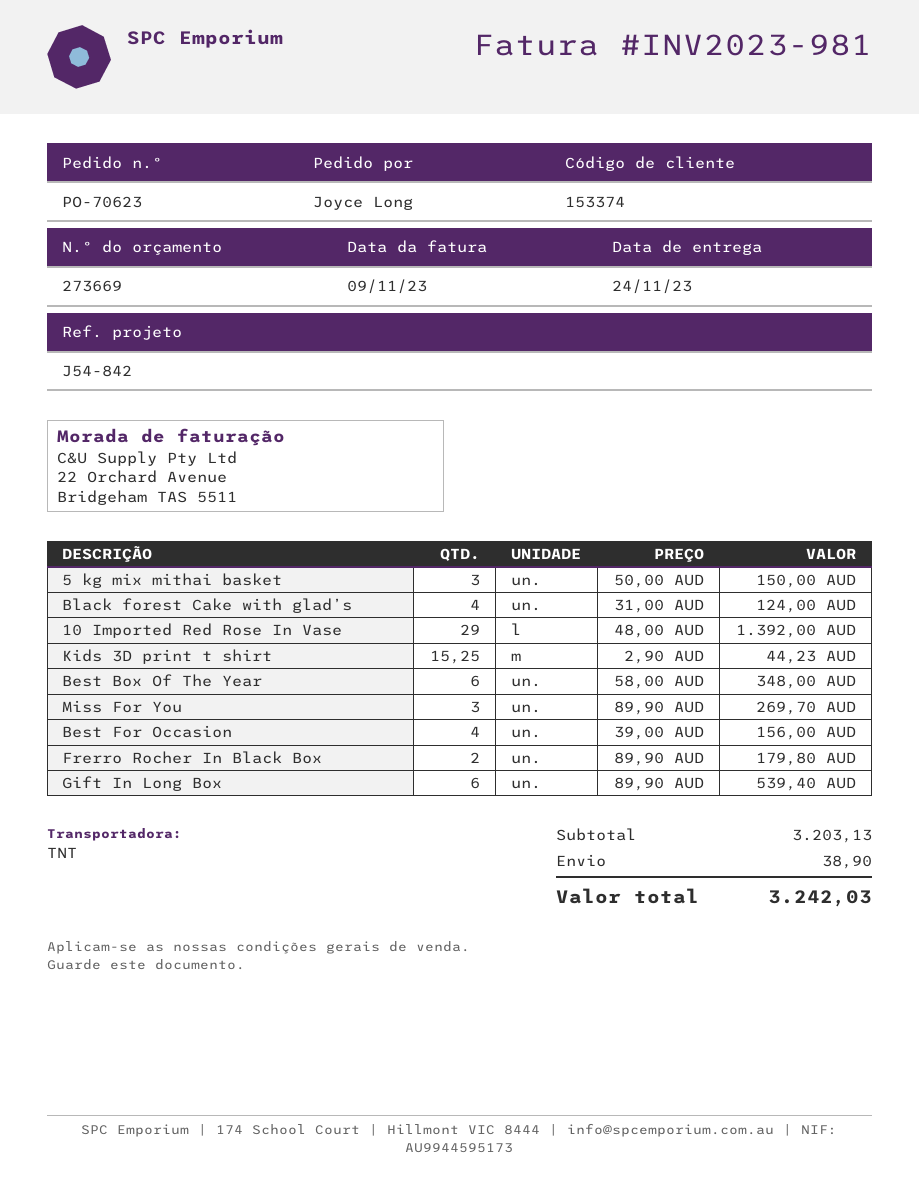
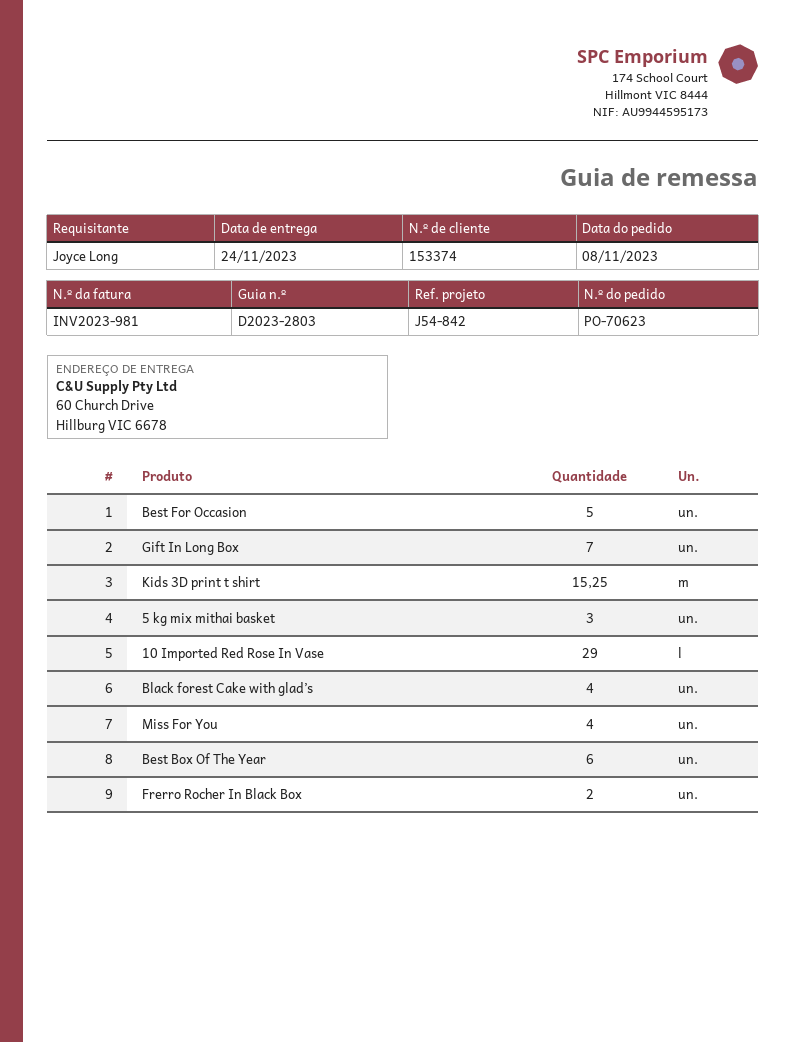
Miss For You: 3 -> 4
Best For Occasion: 4 -> 5
Gift In Long Box: 6 -> 7

